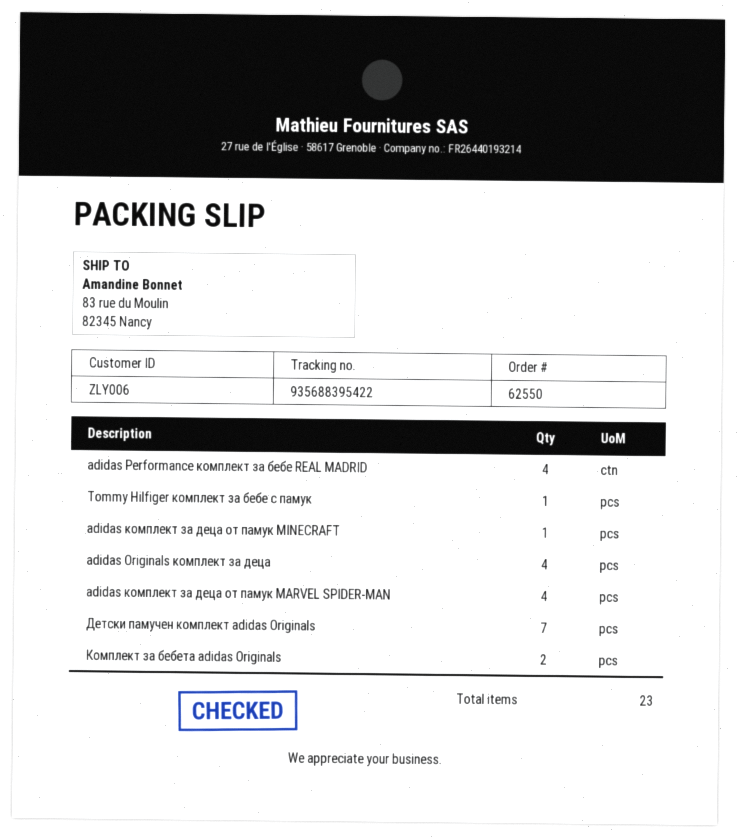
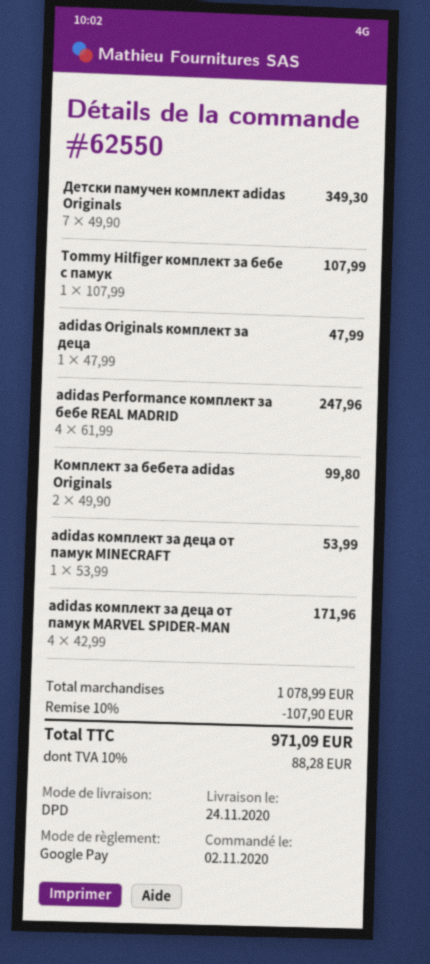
adidas Originals комплект за деца: 4 -> 1

